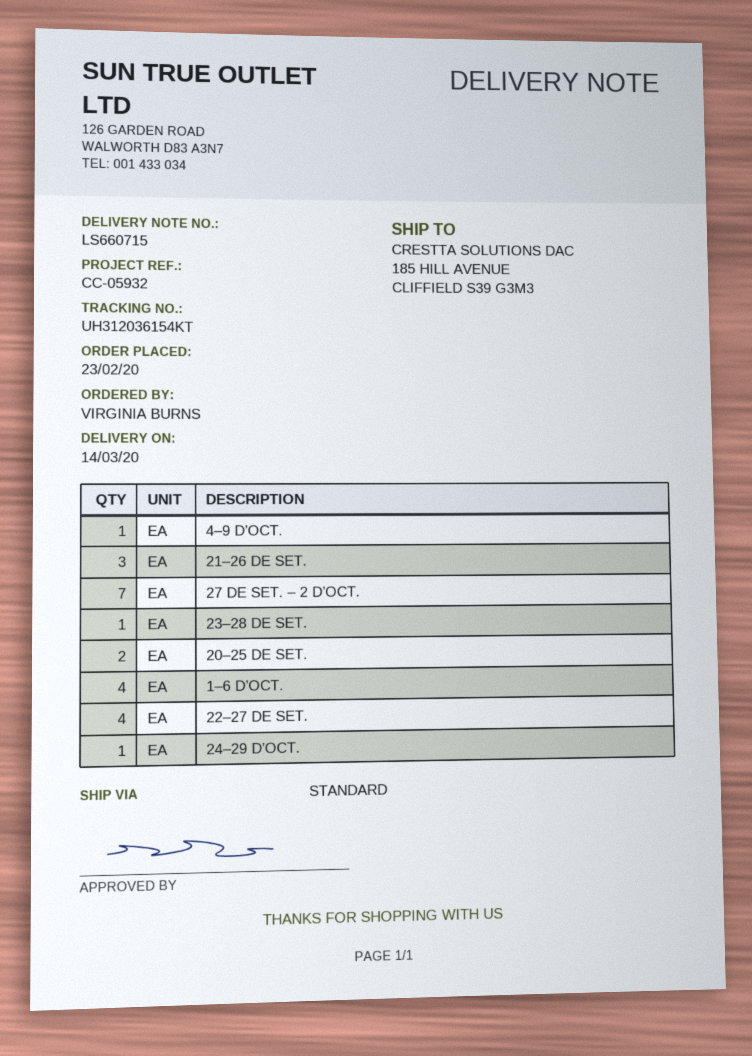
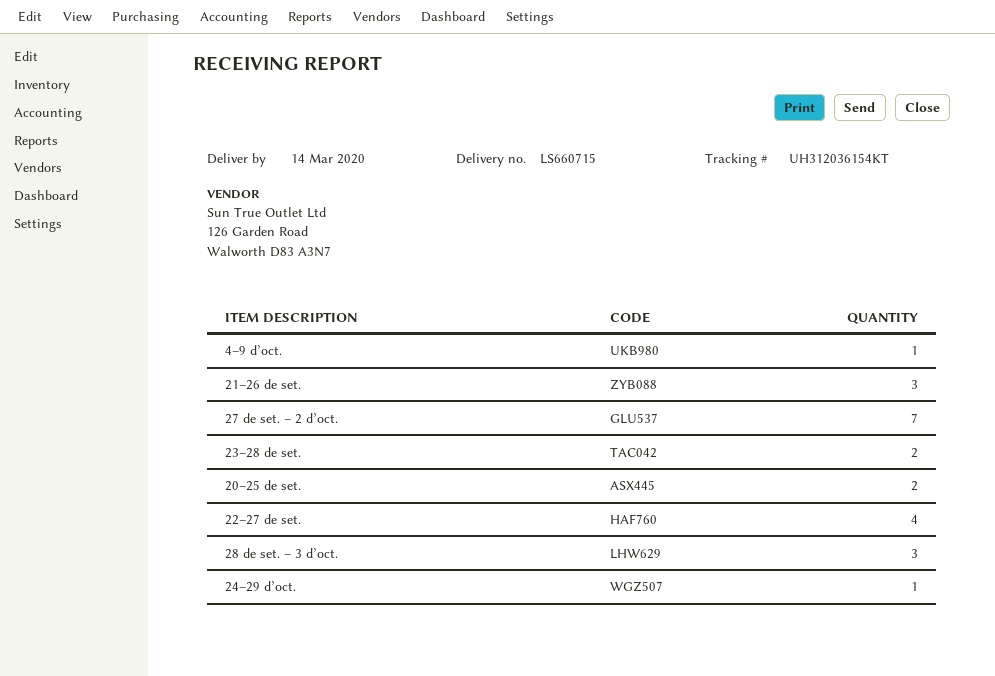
23–28 DE SET.: 1 -> 2
1–6 D’OCT.: 4 -> none
28 de set. – 3 d’oct.: none -> 3

